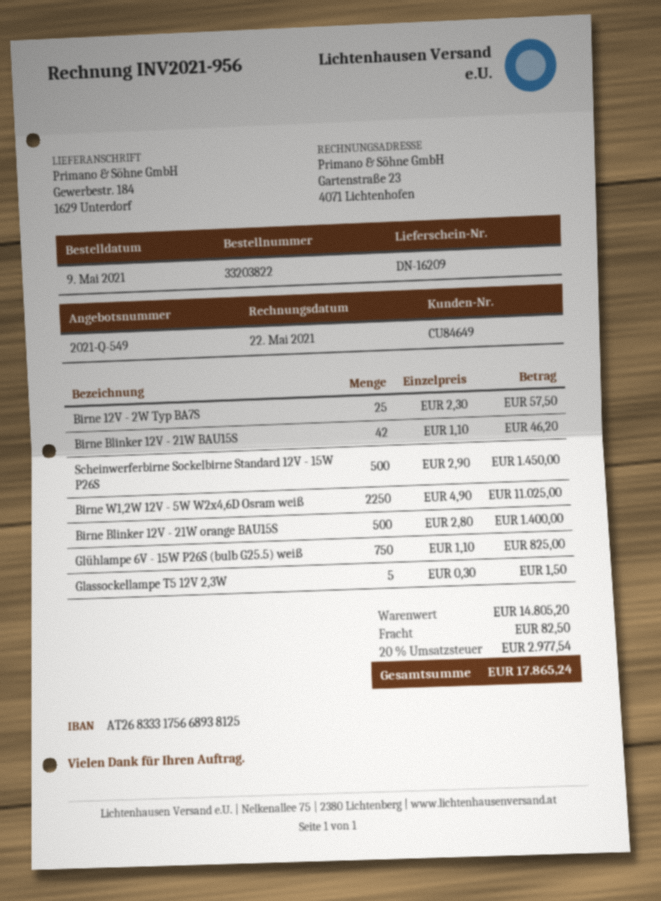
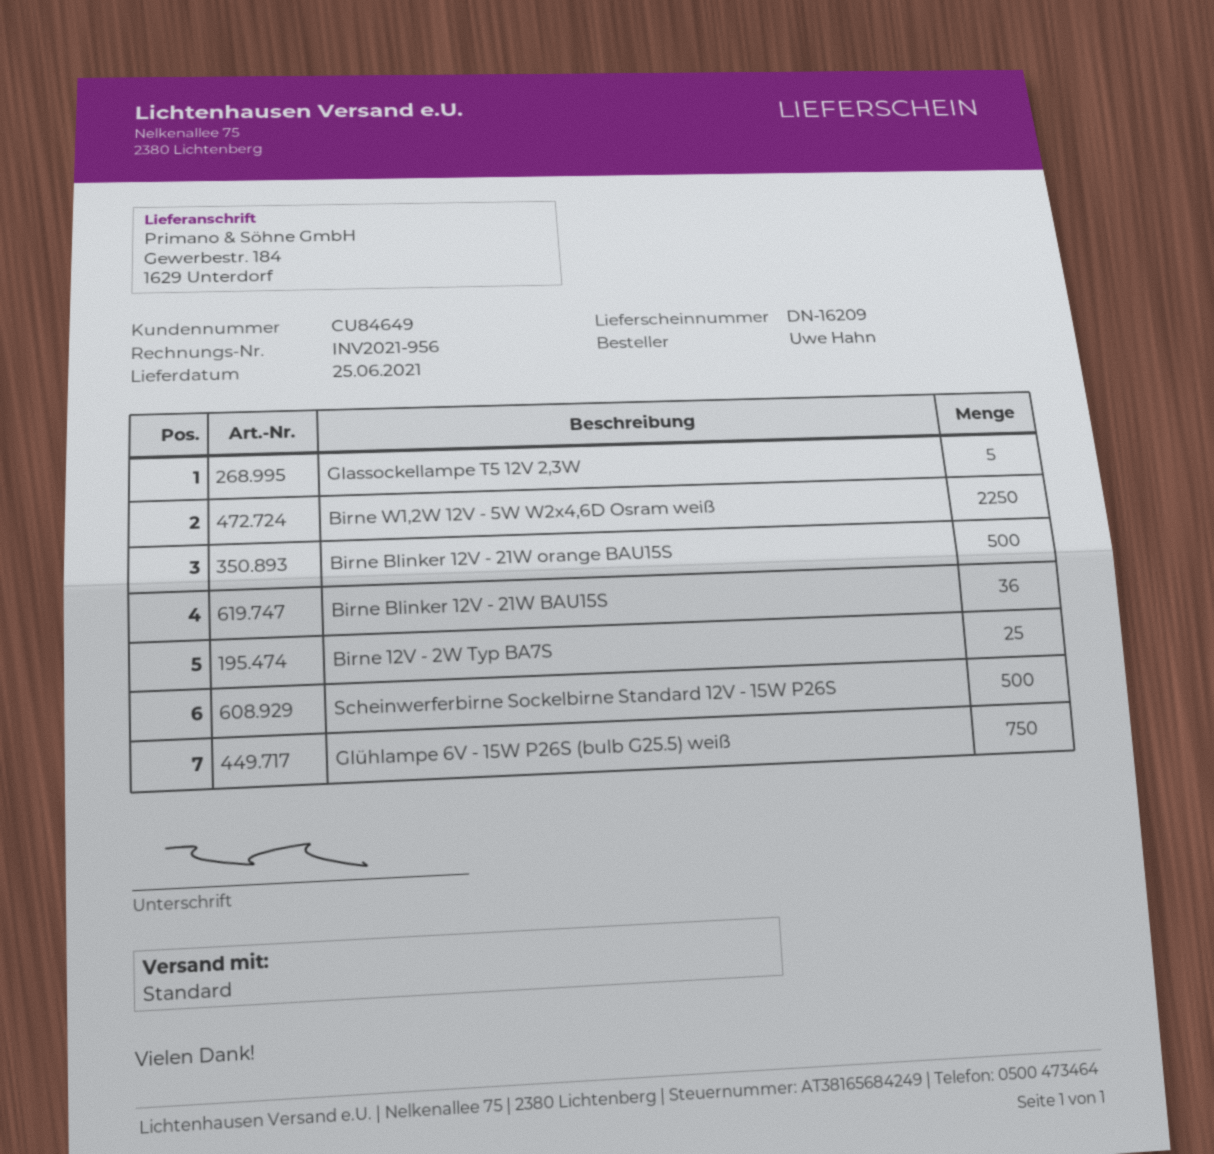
Birne Blinker 12V - 21W BAU15S: 42 -> 36

